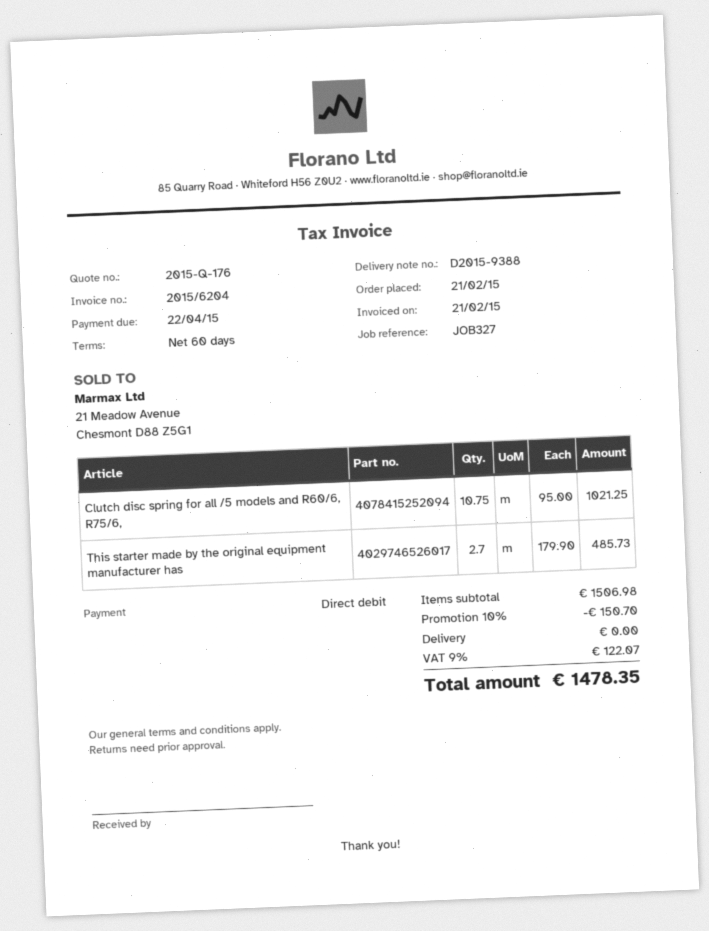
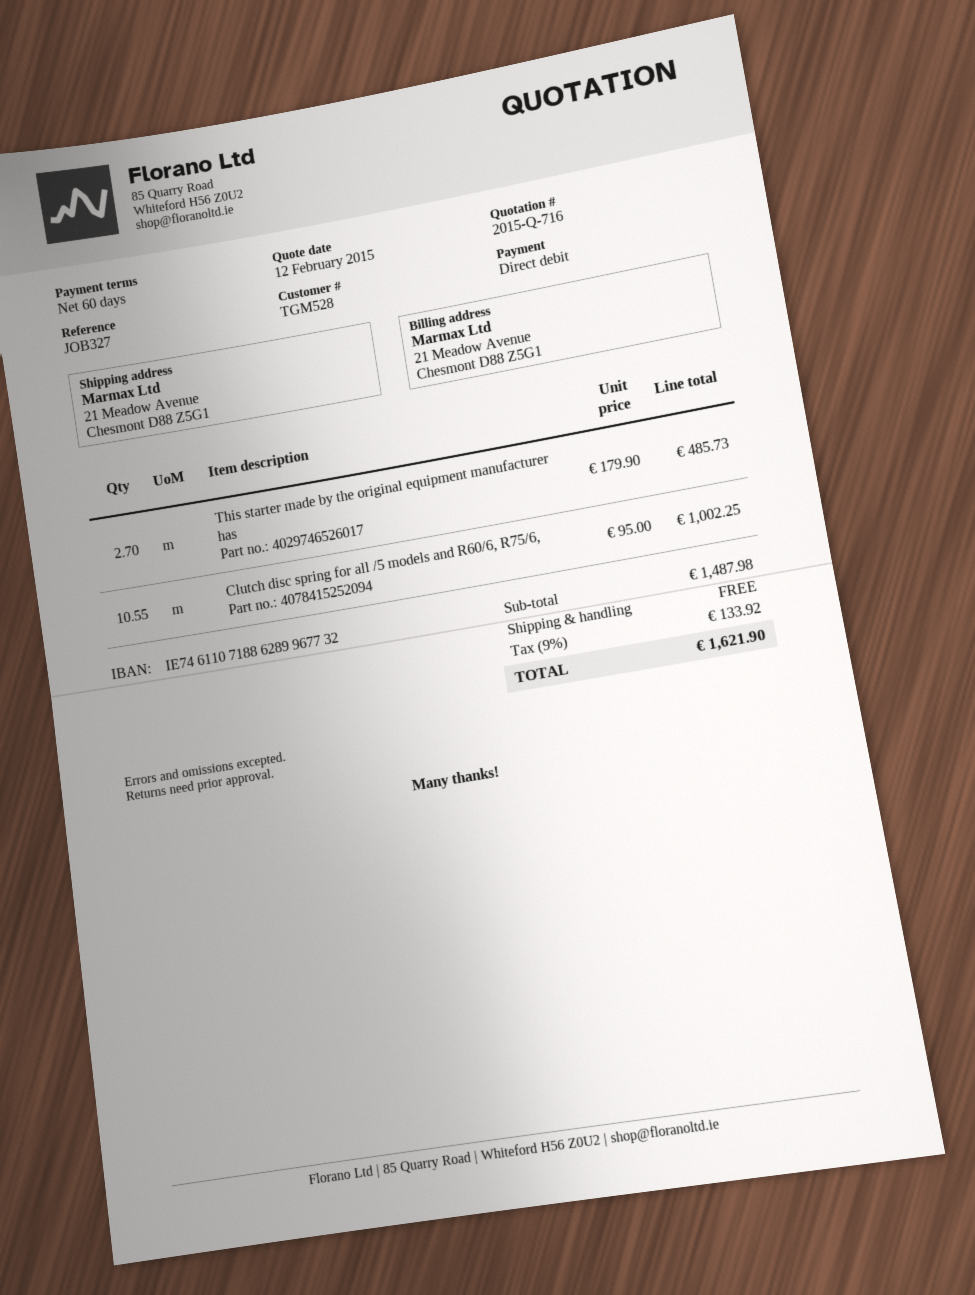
quote number: 2015-Q-176 -> 2015-Q-716
Clutch disc spring for all /5 models and R60/6, R75/6,: 10.75 x 95.00 = 1021.25 -> 10.55 x 95.00 = 1002.25
subtotal: 1506.98 -> 1487.98
discount: 10% = 150.70 -> none
tax: 9% = 122.07 -> 9% = 133.92
total: 1478.35 -> 1621.90

